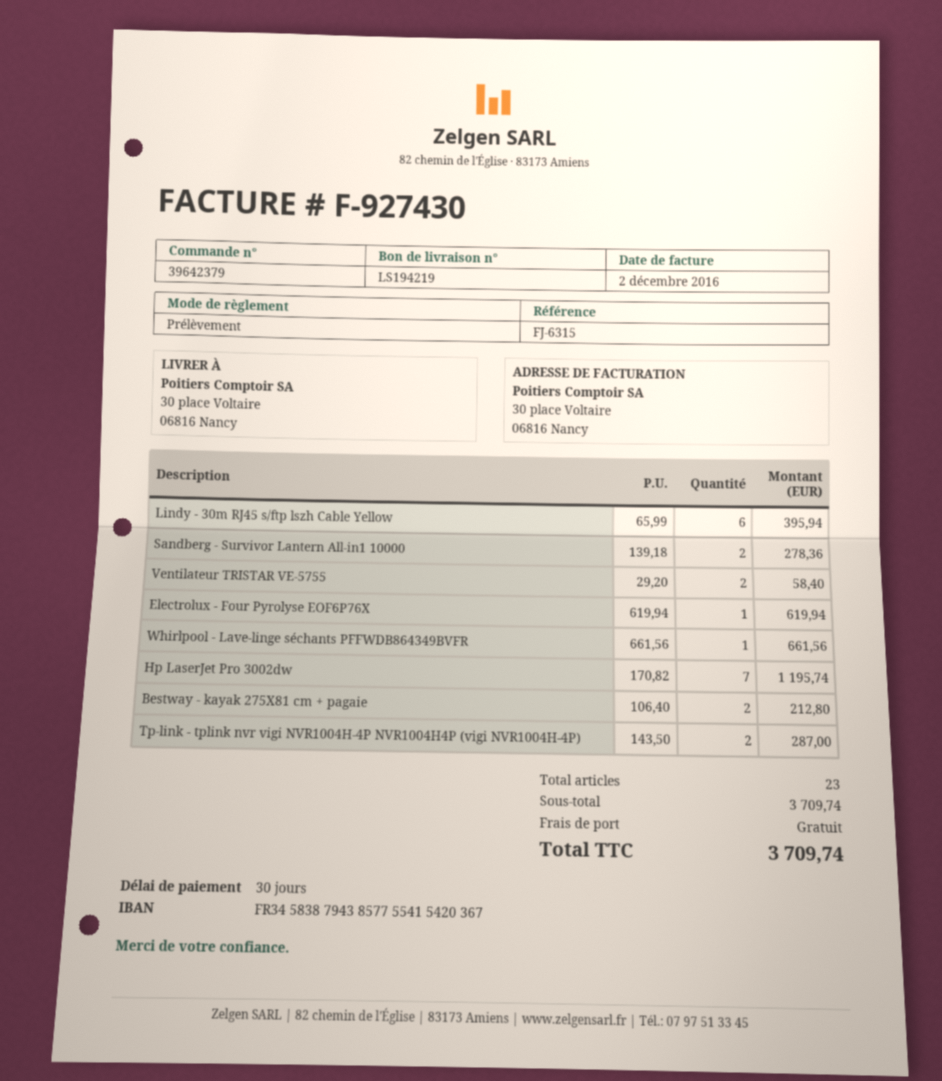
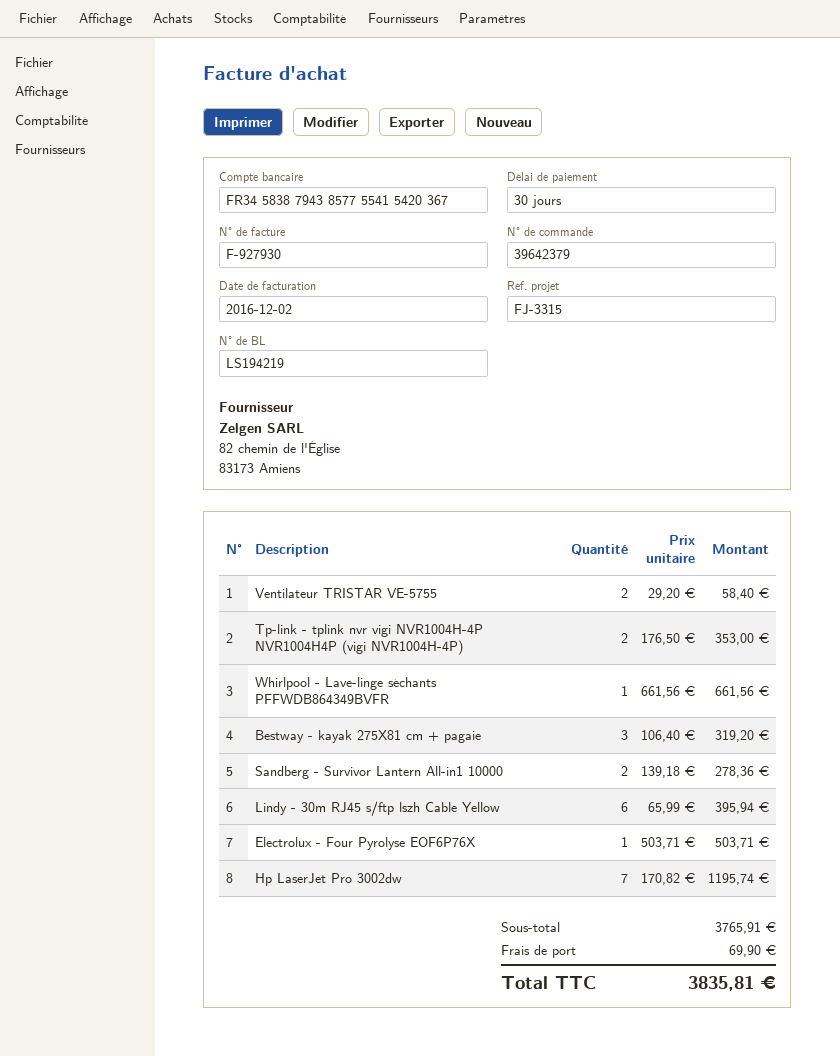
invoice number: F-927430 -> F-927930
reference: FJ-6315 -> FJ-3315
Electrolux - Four Pyrolyse EOF6P76X: 1 x 619.94 = 619.94 -> 1 x 503.71 = 503.71
Bestway - kayak 275X81 cm + pagaie: 2 x 106.40 = 212.80 -> 3 x 106.40 = 319.20
Tp-link - tplink nvr vigi NVR1004H-4P NVR1004H4P (vigi NVR1004H-4P): 2 x 143.50 = 287.00 -> 2 x 176.50 = 353.00
subtotal: 3709.74 -> 3765.91
shipping: 0.00 -> 69.90
total: 3709.74 -> 3835.81

